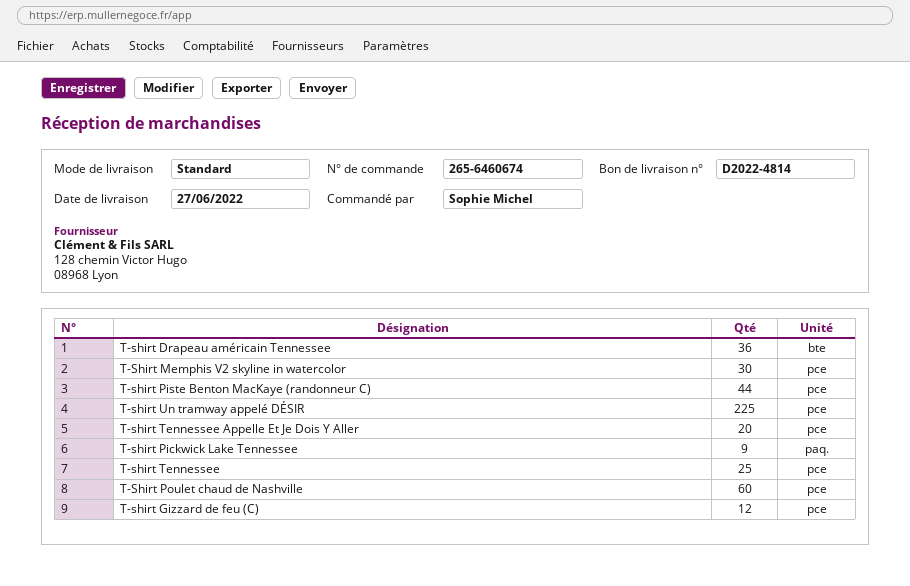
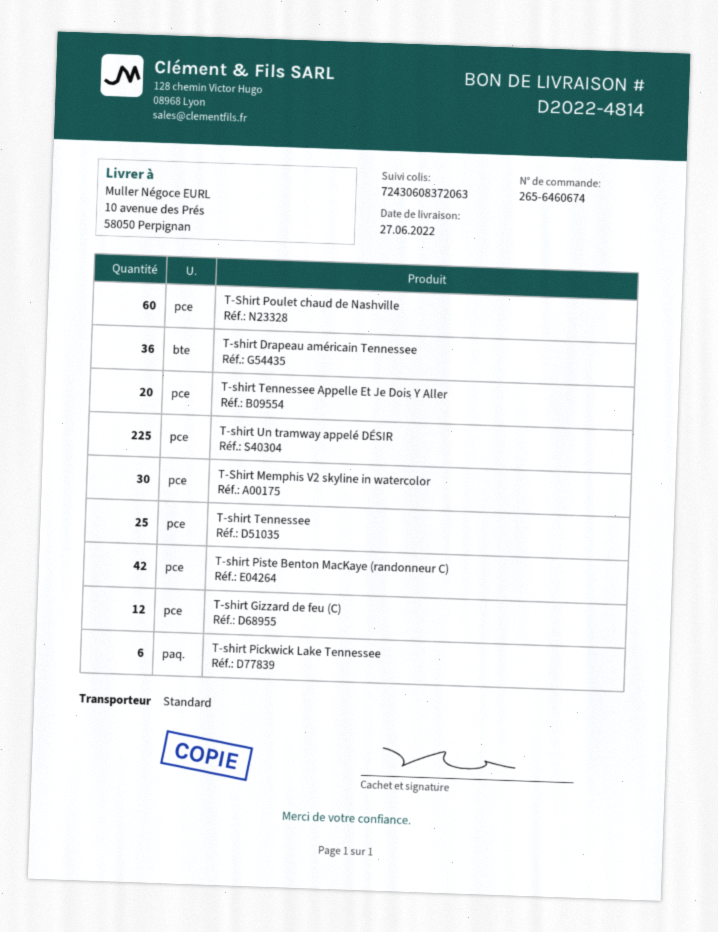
T-shirt Piste Benton MacKaye (randonneur C): 44 -> 42
T-shirt Pickwick Lake Tennessee: 9 -> 6

